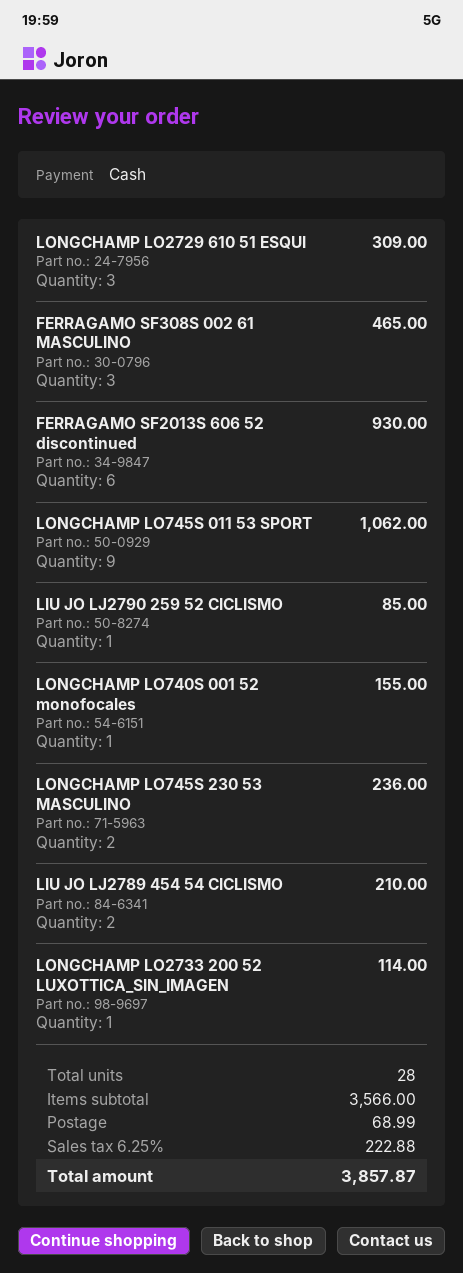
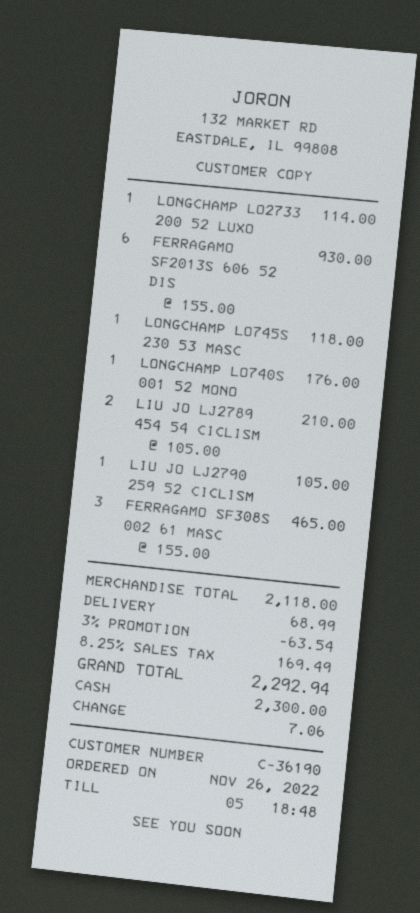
LONGCHAMP LO2729 610 51 ESQUI: 3 for 309.00 -> none
LONGCHAMP LO745S 011 53 SPORT: 9 for 1062.00 -> none
LIU JO LJ2790 259 52 CICLISMO: 1 for 85.00 -> 1 for 105.00
LONGCHAMP LO740S 001 52 monofocales: 1 for 155.00 -> 1 for 176.00
LONGCHAMP LO745S 230 53 MASCULINO: 2 for 236.00 -> 1 for 118.00
subtotal: 3566.00 -> 2118.00
discount: none -> 3% = 63.54
tax: 6.25% = 222.88 -> 8.25% = 169.49
total: 3857.87 -> 2292.94

